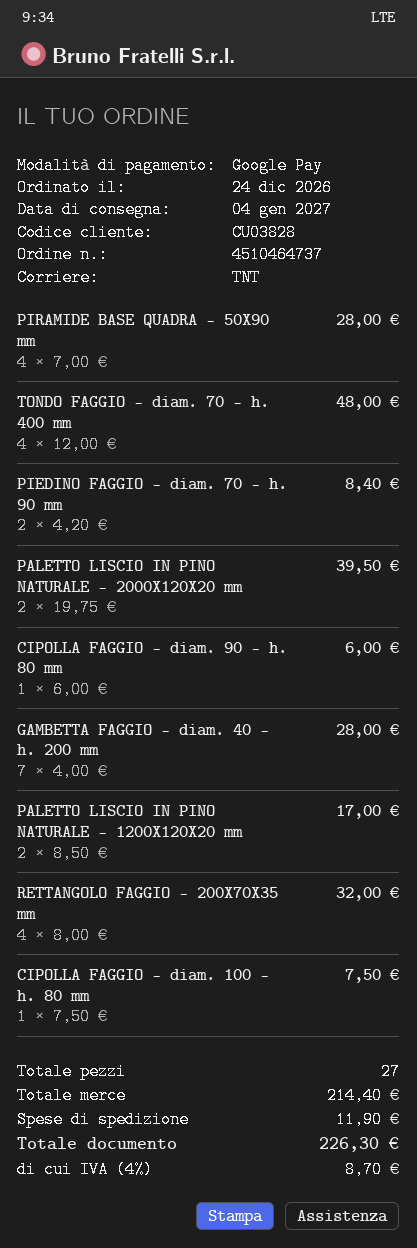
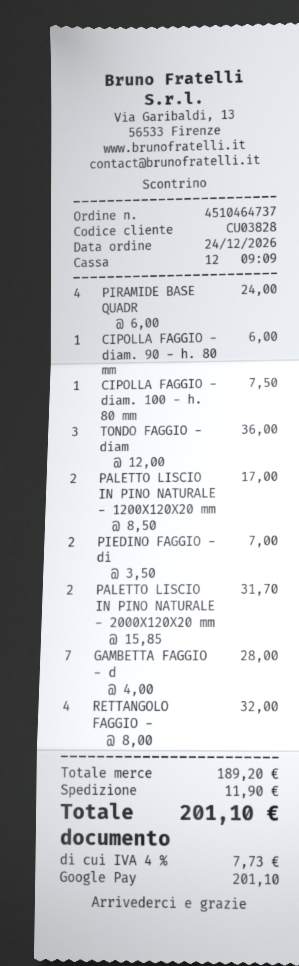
PIRAMIDE BASE QUADRA - 50X90 mm: 4 x 7.00 = 28.00 -> 4 x 6.00 = 24.00
TONDO FAGGIO - diam. 70 - h. 400 mm: 4 x 12.00 = 48.00 -> 3 x 12.00 = 36.00
PIEDINO FAGGIO - diam. 70 - h. 90 mm: 2 x 4.20 = 8.40 -> 2 x 3.50 = 7.00
PALETTO LISCIO IN PINO NATURALE - 2000X120X20 mm: 2 x 19.75 = 39.50 -> 2 x 15.85 = 31.70
subtotal: 214.40 -> 189.20
tax: 4% = 8.70 -> 4% = 7.73
total: 226.30 -> 201.10

